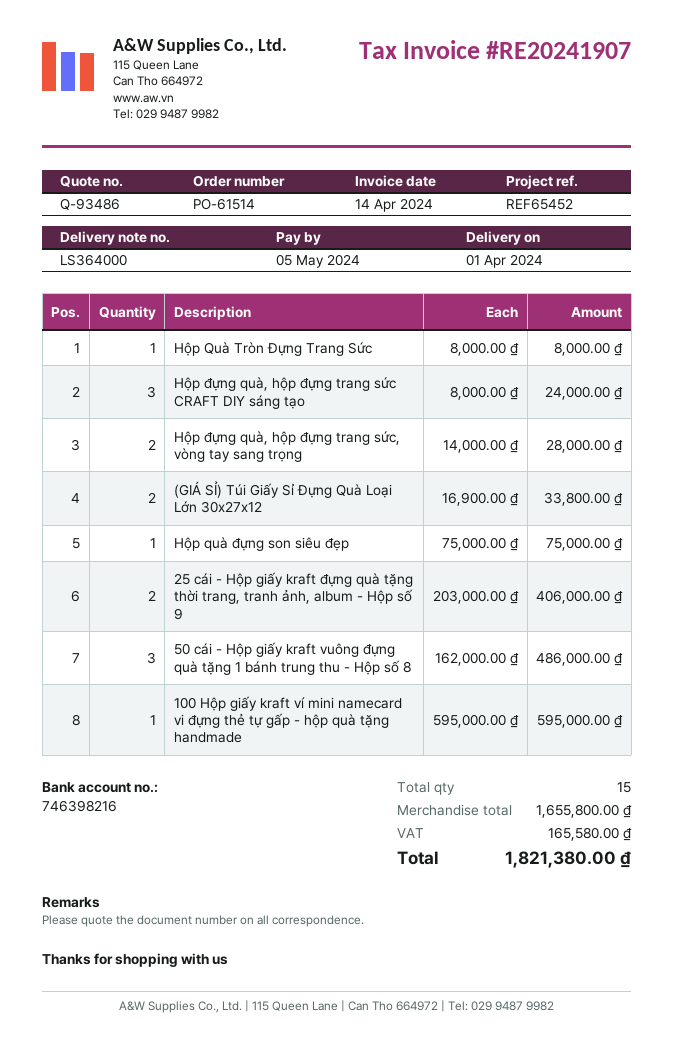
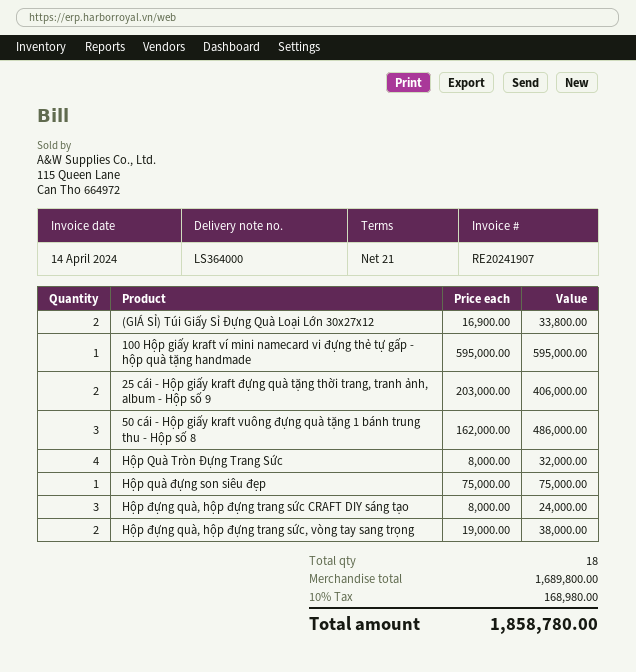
Hộp Quà Tròn Đựng Trang Sức: 1 x 8000.00 = 8000.00 -> 4 x 8000.00 = 32000.00
Hộp đựng quà, hộp đựng trang sức, vòng tay sang trọng: 2 x 14000.00 = 28000.00 -> 2 x 19000.00 = 38000.00
total quantity: 15 -> 18
subtotal: 1655800.00 -> 1689800.00
tax: 165580.00 -> 168980.00
total: 1821380.00 -> 1858780.00

